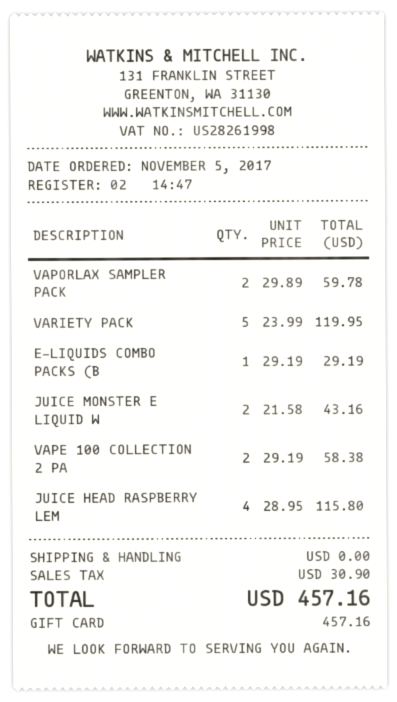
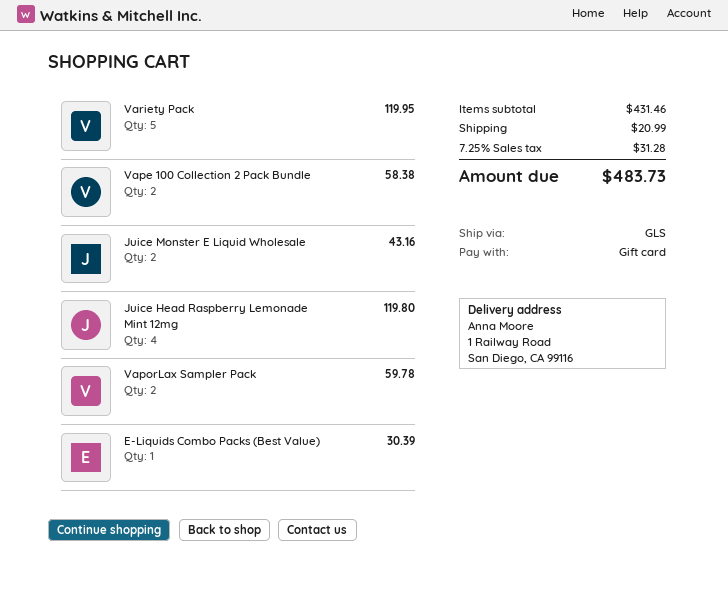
E-LIQUIDS COMBO PACKS (B: 1 for 29.19 -> 1 for 30.39
JUICE HEAD RASPBERRY LEM: 4 for 115.80 -> 4 for 119.80
shipping: 0.00 -> 20.99
tax: 30.90 -> 31.28
total: 457.16 -> 483.73

